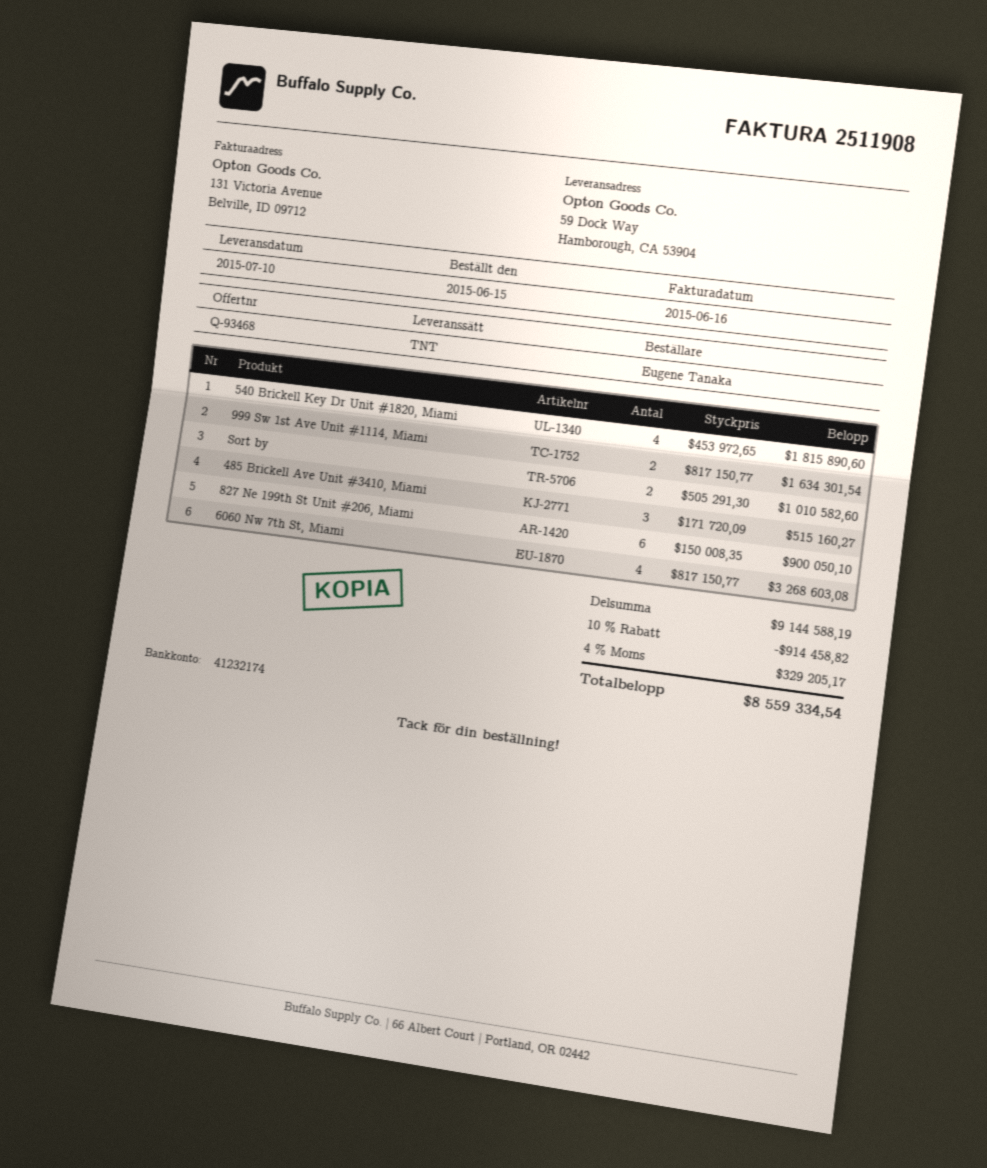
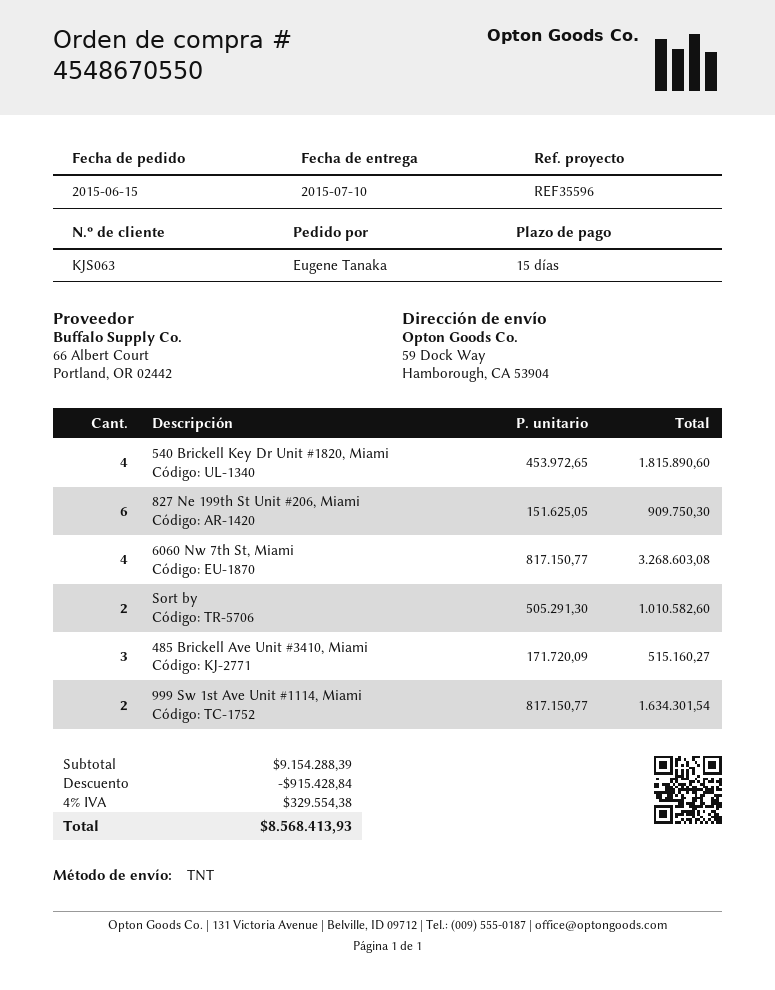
827 Ne 199th St Unit #206, Miami: 6 x 150008.35 = 900050.10 -> 6 x 151625.05 = 909750.30
subtotal: 9144588.19 -> 9154288.39
discount: 914458.82 -> 915428.84
tax: 4% = 329205.17 -> 4% = 329554.38
total: 8559334.54 -> 8568413.93

